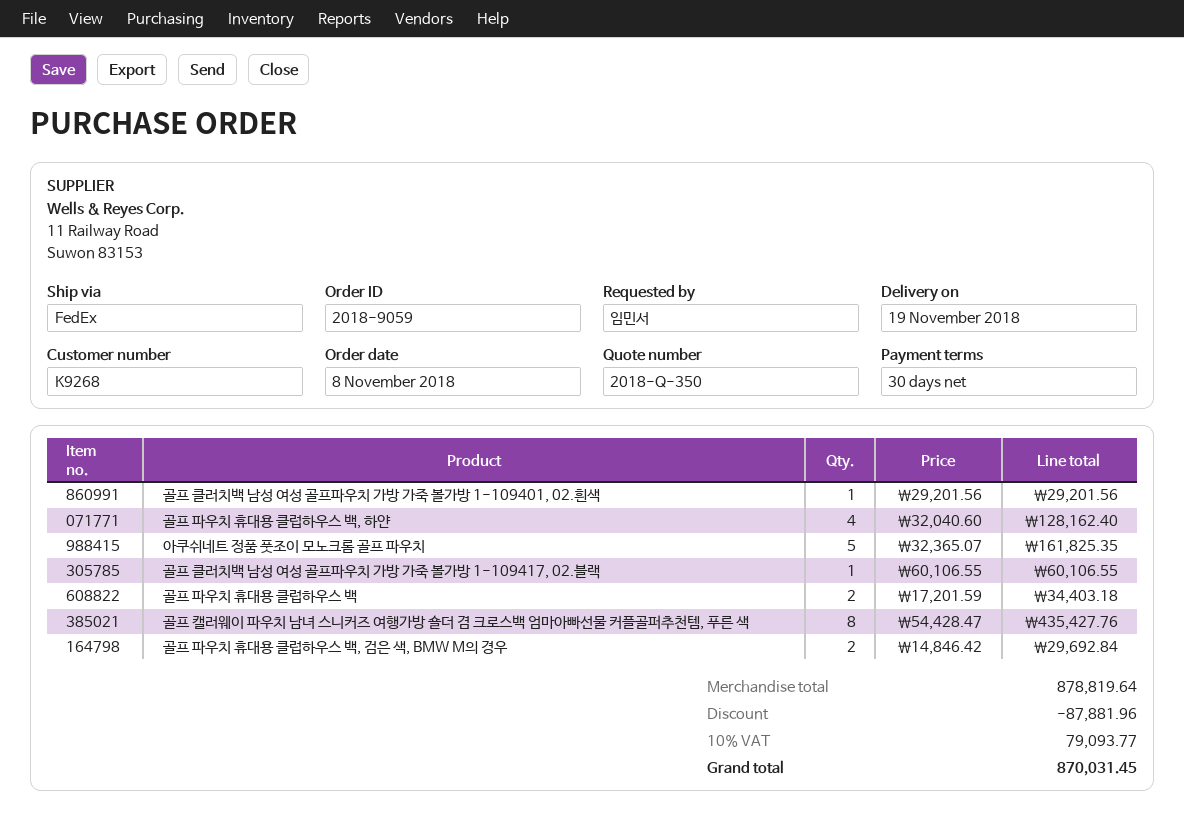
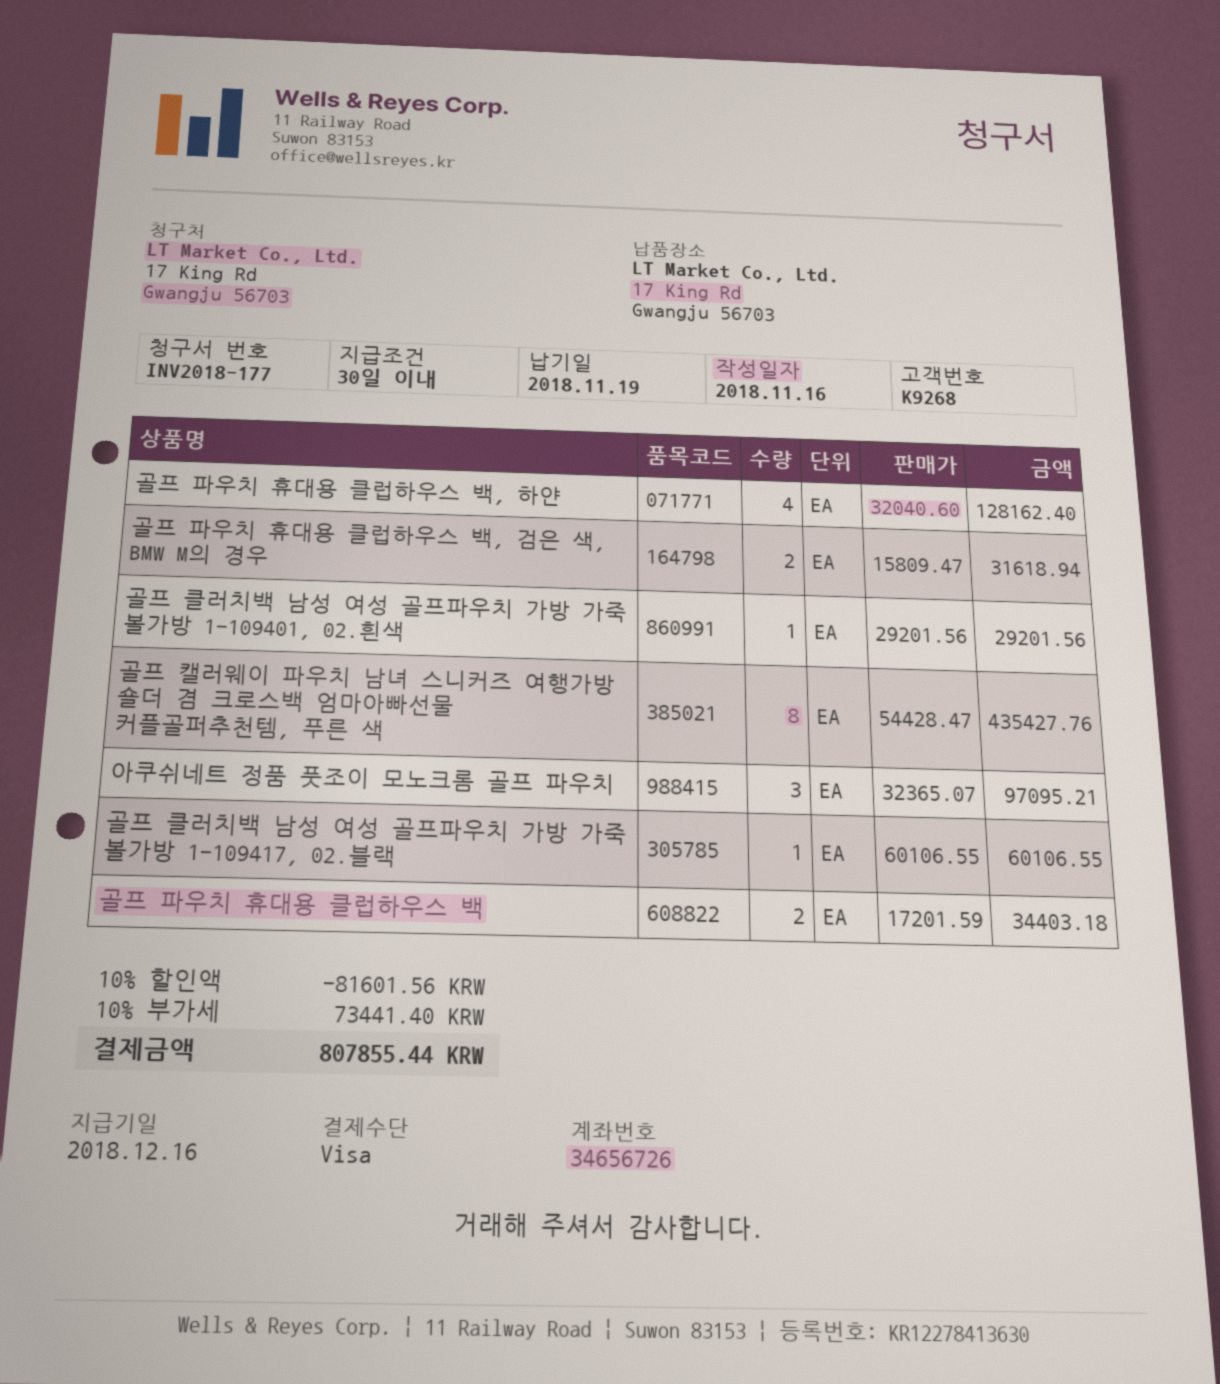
아쿠쉬네트 정품 풋조이 모노크롬 골프 파우치: 5 x 32365.07 = 161825.35 -> 3 x 32365.07 = 97095.21
골프 파우치 휴대용 클럽하우스 백, 검은 색, BMW M의 경우: 2 x 14846.42 = 29692.84 -> 2 x 15809.47 = 31618.94
discount: 87881.96 -> 81601.56
tax: 10% = 79093.77 -> 10% = 73441.40
total: 870031.45 -> 807855.44

